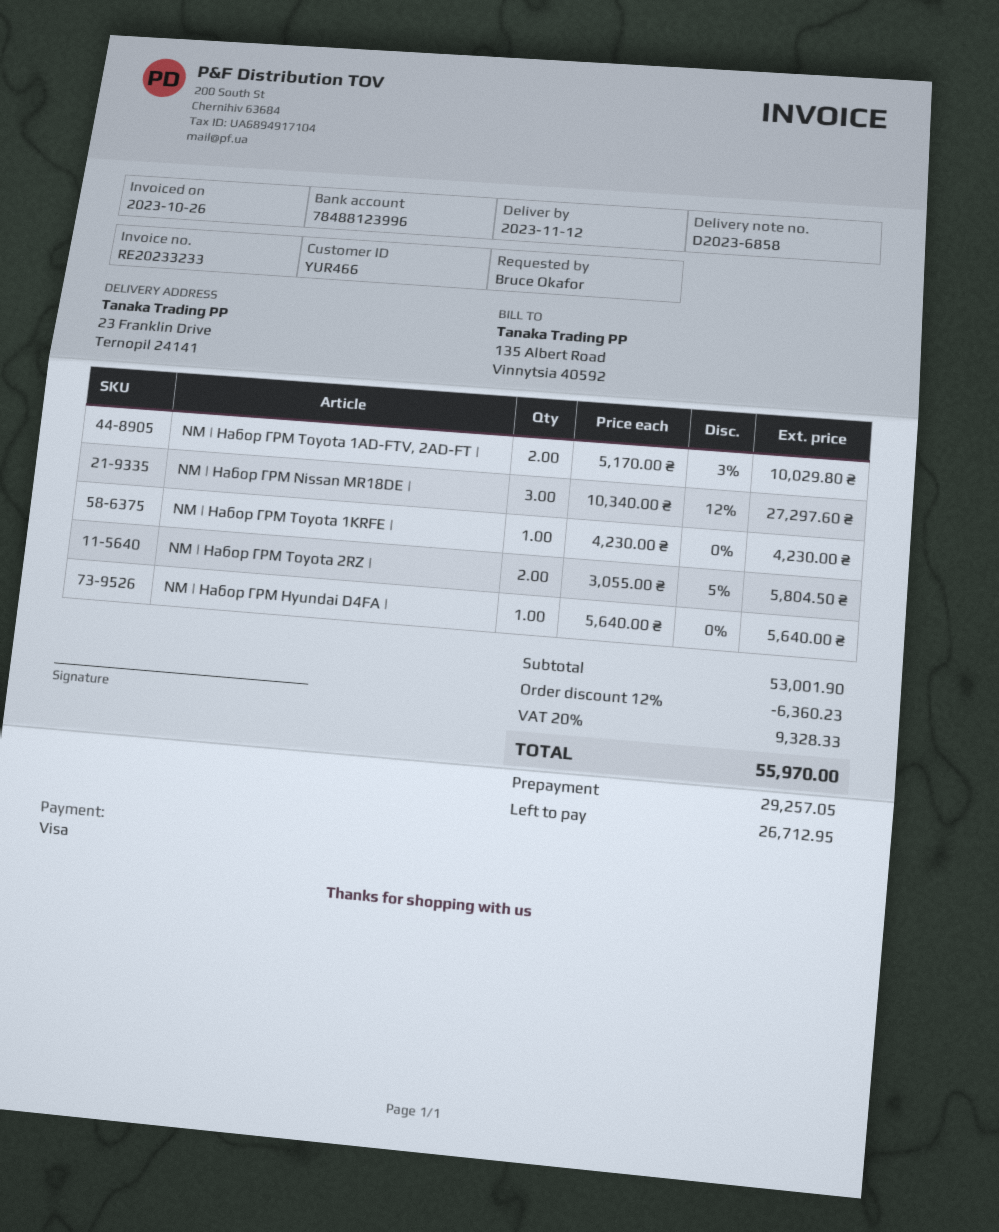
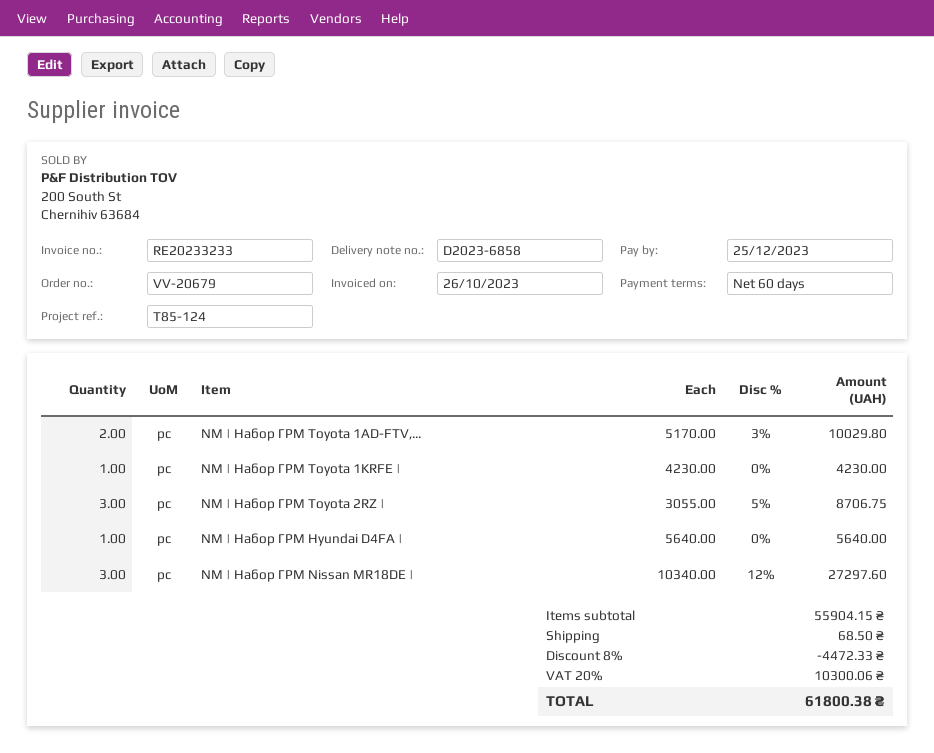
NM | Набор ГРМ Toyota 2RZ |: 2 x 3055.00 - 5% = 5804.50 -> 3 x 3055.00 - 5% = 8706.75
subtotal: 53001.90 -> 55904.15
discount: 12% = 6360.23 -> 8% = 4472.33
shipping: none -> 68.50
tax: 20% = 9328.33 -> 20% = 10300.06
total: 55970.00 -> 61800.38

